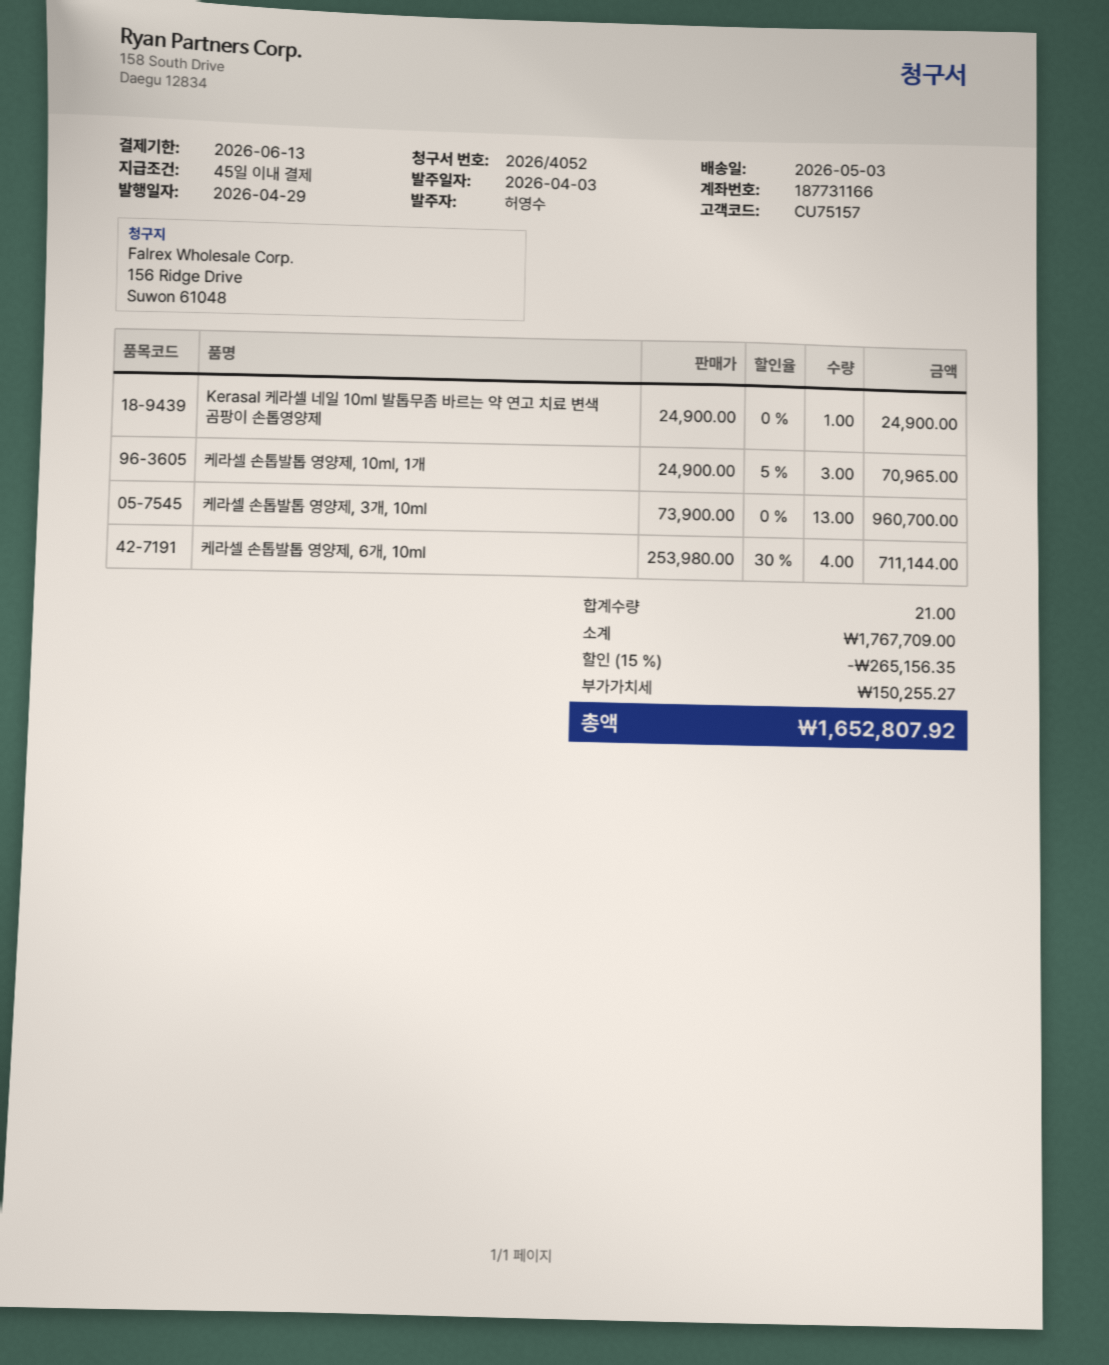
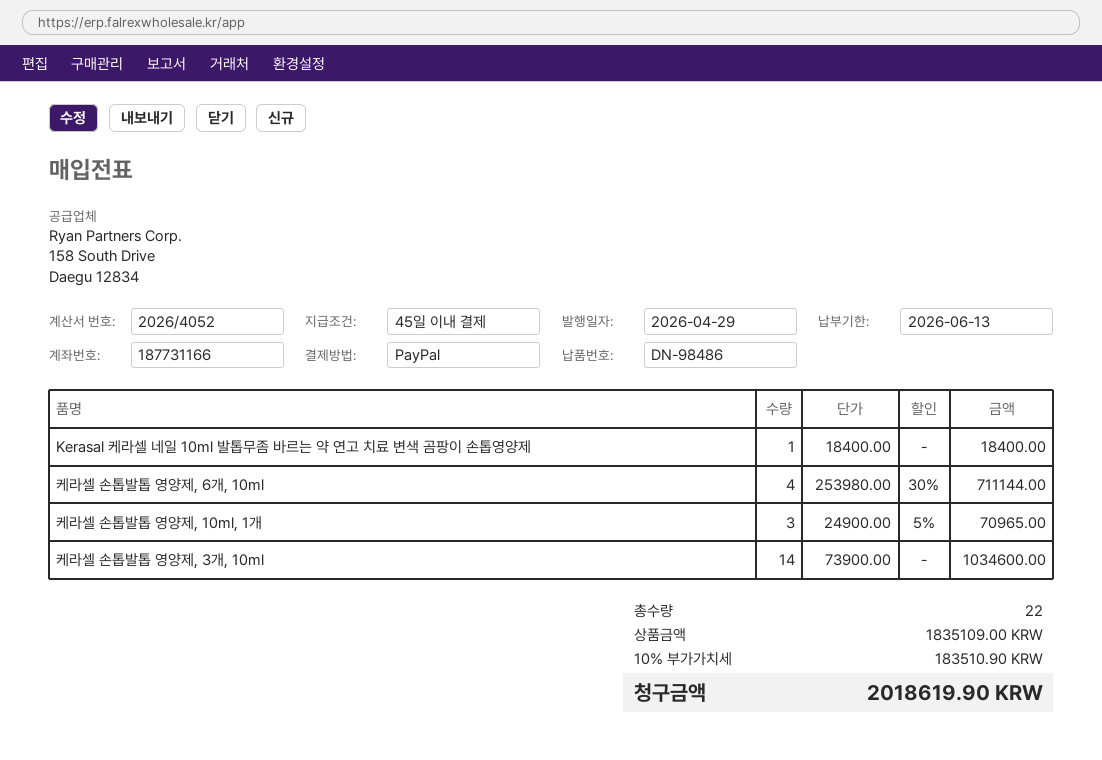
Kerasal 케라셀 네일 10ml 발톱무좀 바르는 약 연고 치료 변색 곰팡이 손톱영양제: 1 x 24900.00 = 24900.00 -> 1 x 18400.00 = 18400.00
케라셀 손톱발톱 영양제, 3개, 10ml: 13 x 73900.00 = 960700.00 -> 14 x 73900.00 = 1034600.00
total quantity: 21 -> 22
subtotal: 1767709.00 -> 1835109.00
discount: 15% = 265156.35 -> none
tax: 150255.27 -> 183510.90
total: 1652807.92 -> 2018619.90

